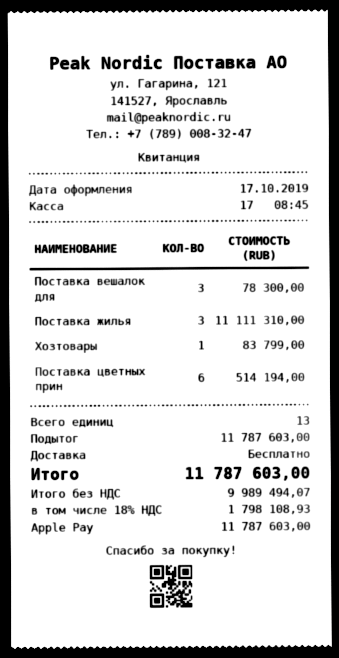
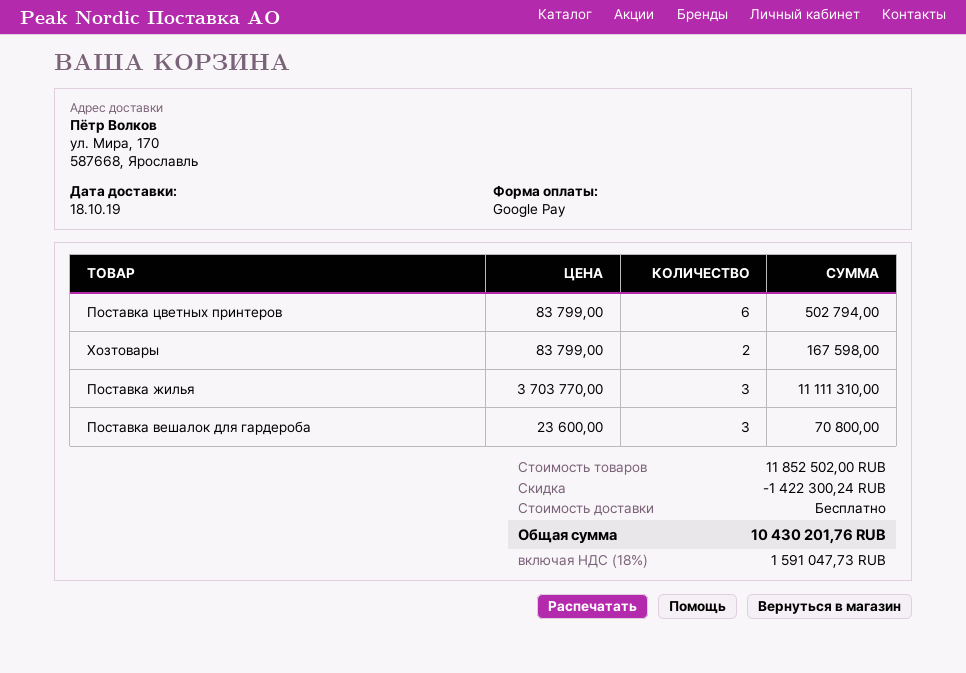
payment method: Apple Pay -> Google Pay
Поставка вешалок для: 3 for 78300.00 -> 3 for 70800.00
Хозтовары: 1 for 83799.00 -> 2 for 167598.00
Поставка цветных прин: 6 for 514194.00 -> 6 for 502794.00
subtotal: 11787603.00 -> 11852502.00
discount: none -> 1422300.24
tax: 18% = 1798108.93 -> 18% = 1591047.73
total: 11787603.00 -> 10430201.76

